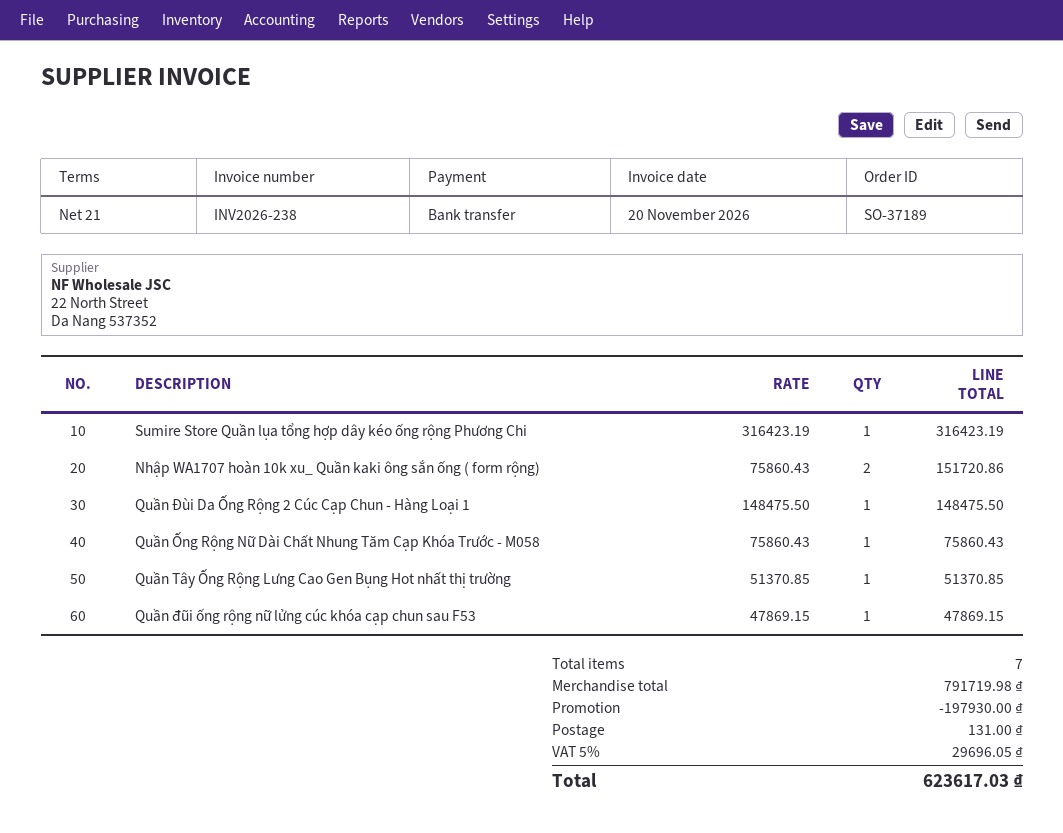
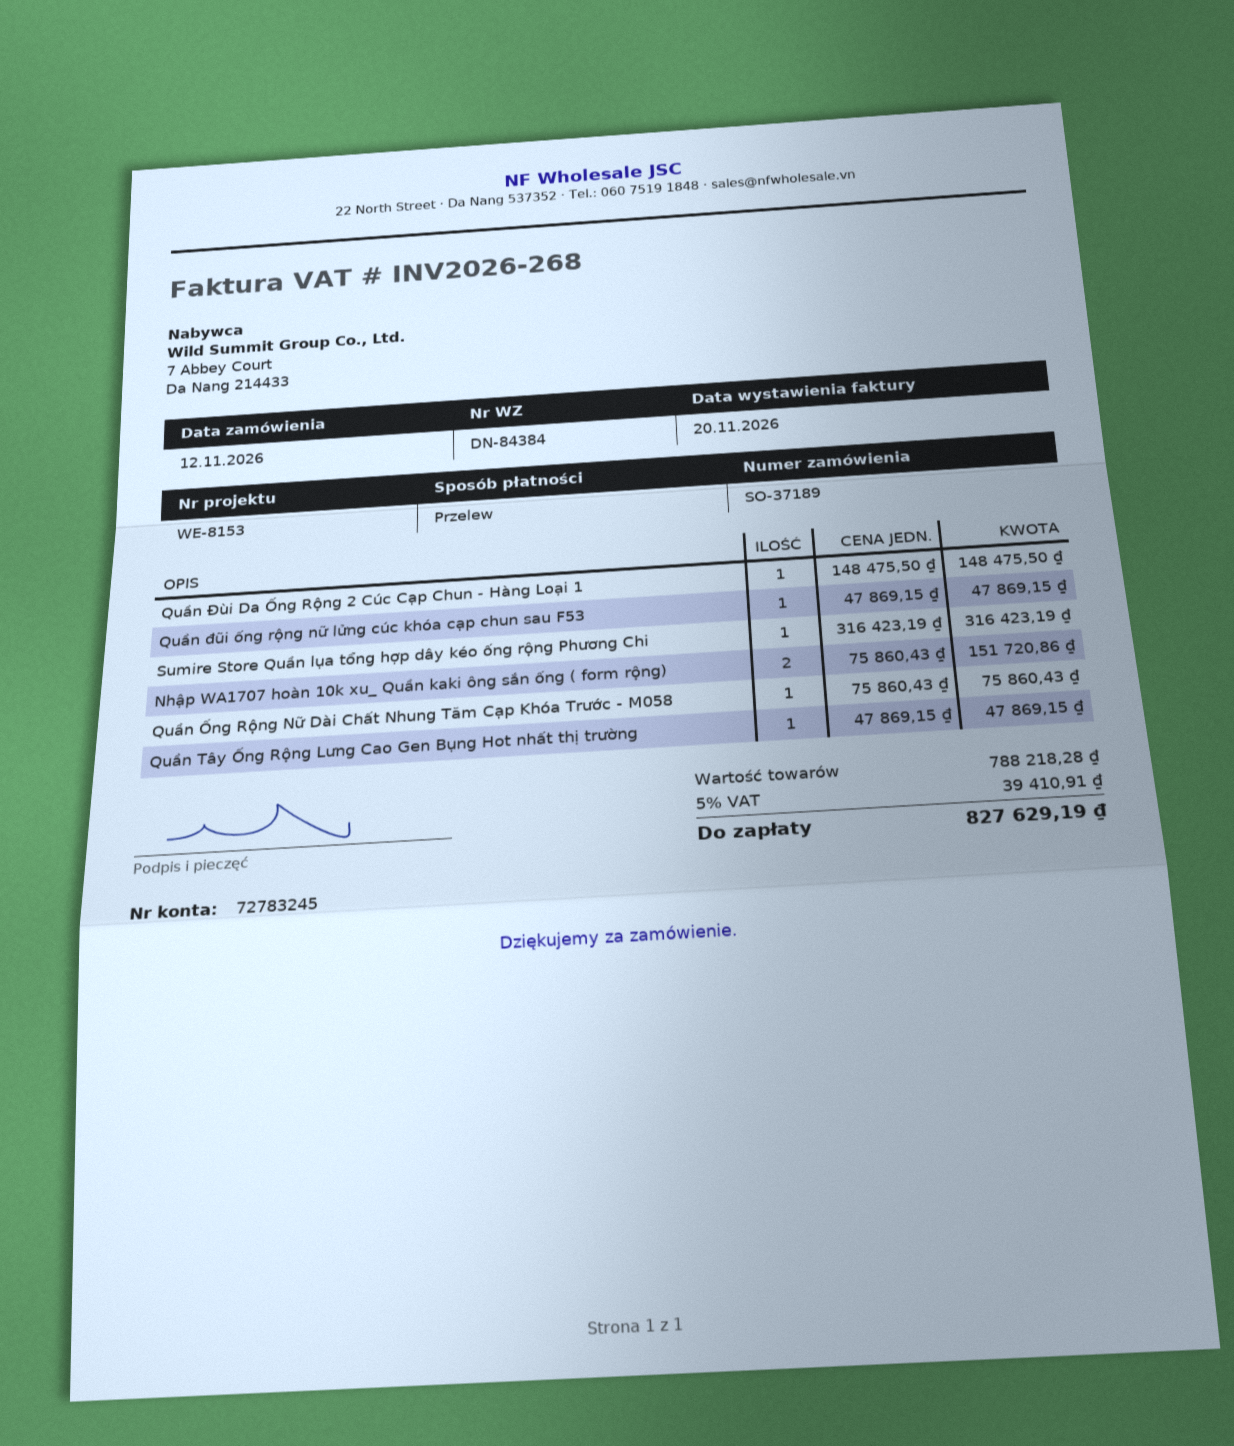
invoice number: INV2026-238 -> INV2026-268
Quần Tây Ống Rộng Lưng Cao Gen Bụng Hot nhất thị trường: 1 x 51370.85 = 51370.85 -> 1 x 47869.15 = 47869.15
subtotal: 791719.98 -> 788218.28
discount: 197930.00 -> none
shipping: 131.00 -> none
tax: 5% = 29696.05 -> 5% = 39410.91
total: 623617.03 -> 827629.19

